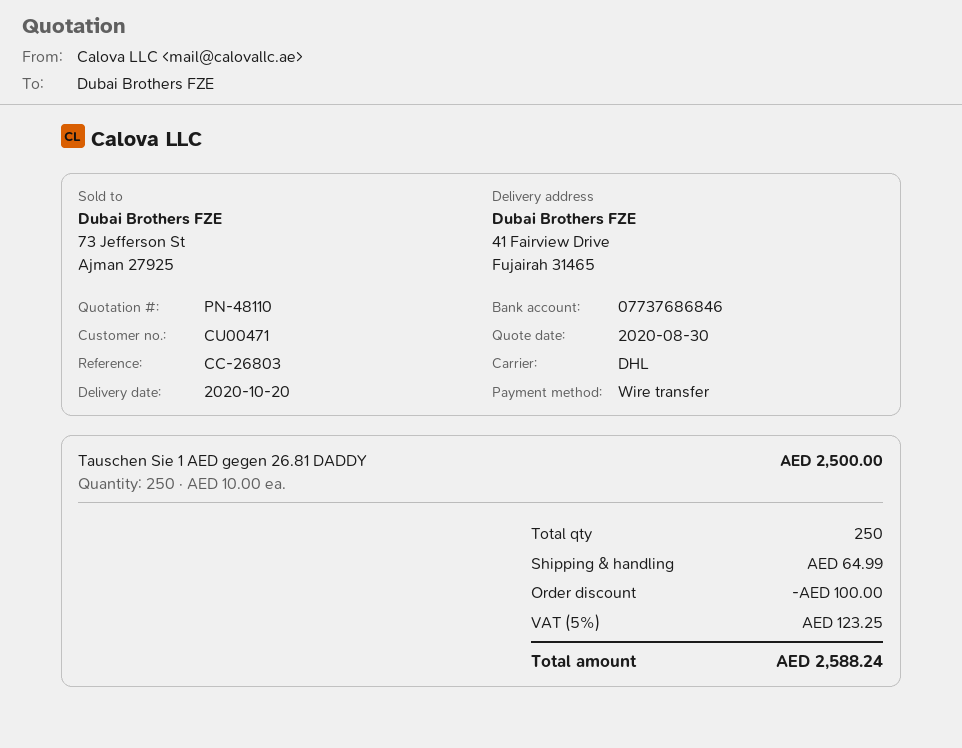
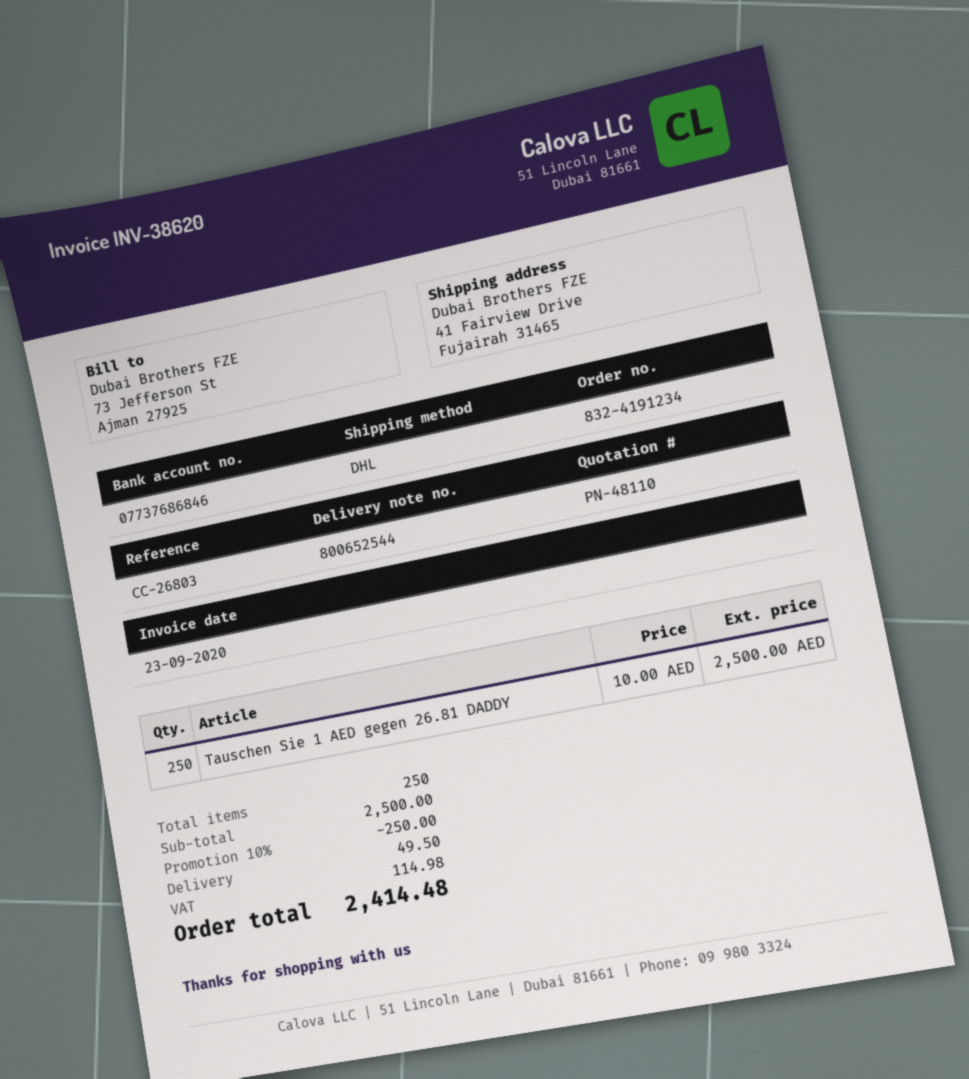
discount: 100.00 -> 250.00
shipping: 64.99 -> 49.50
tax: 123.25 -> 114.98
total: 2588.24 -> 2414.48

